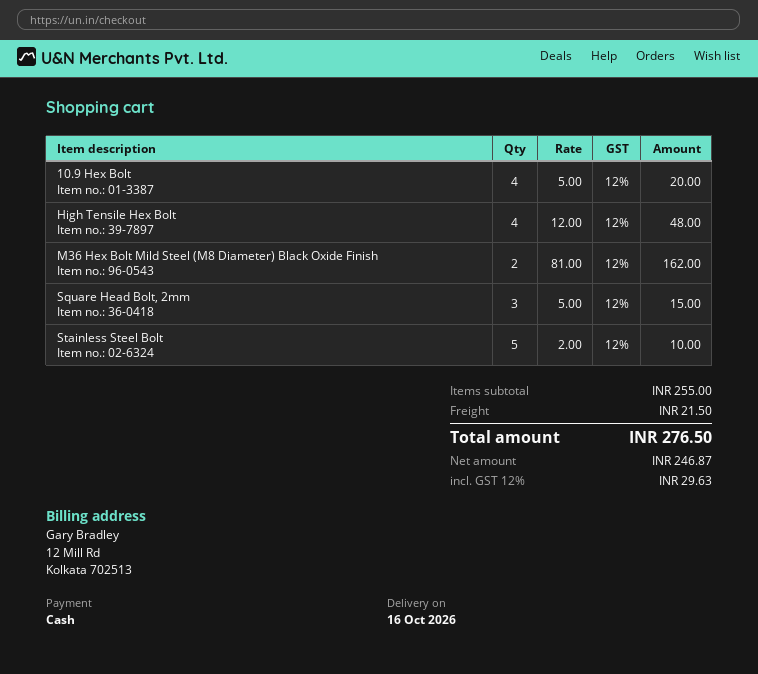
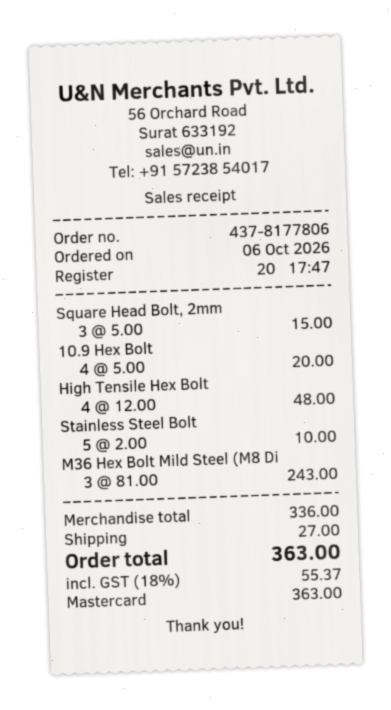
payment method: cash -> Mastercard
M36 Hex Bolt Mild Steel (M8 Diameter) Black Oxide Finish: 2 x 81.00 = 162.00 -> 3 x 81.00 = 243.00
subtotal: 255.00 -> 336.00
shipping: 21.50 -> 27.00
tax: 12% = 29.63 -> 18% = 55.37
total: 276.50 -> 363.00

